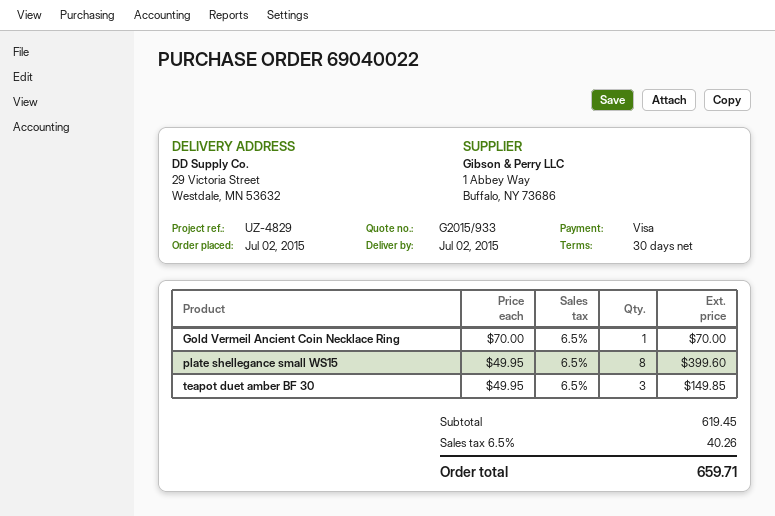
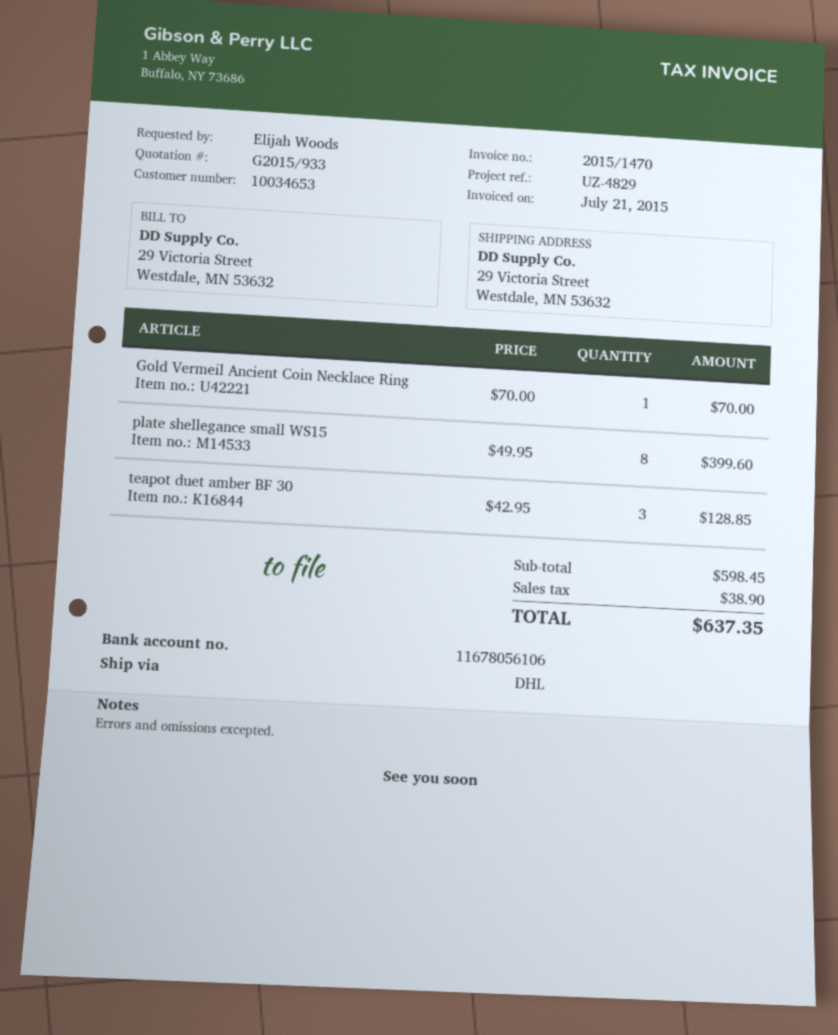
teapot duet amber BF 30: 3 x 49.95 = 149.85 -> 3 x 42.95 = 128.85
subtotal: 619.45 -> 598.45
tax: 40.26 -> 38.90
total: 659.71 -> 637.35

